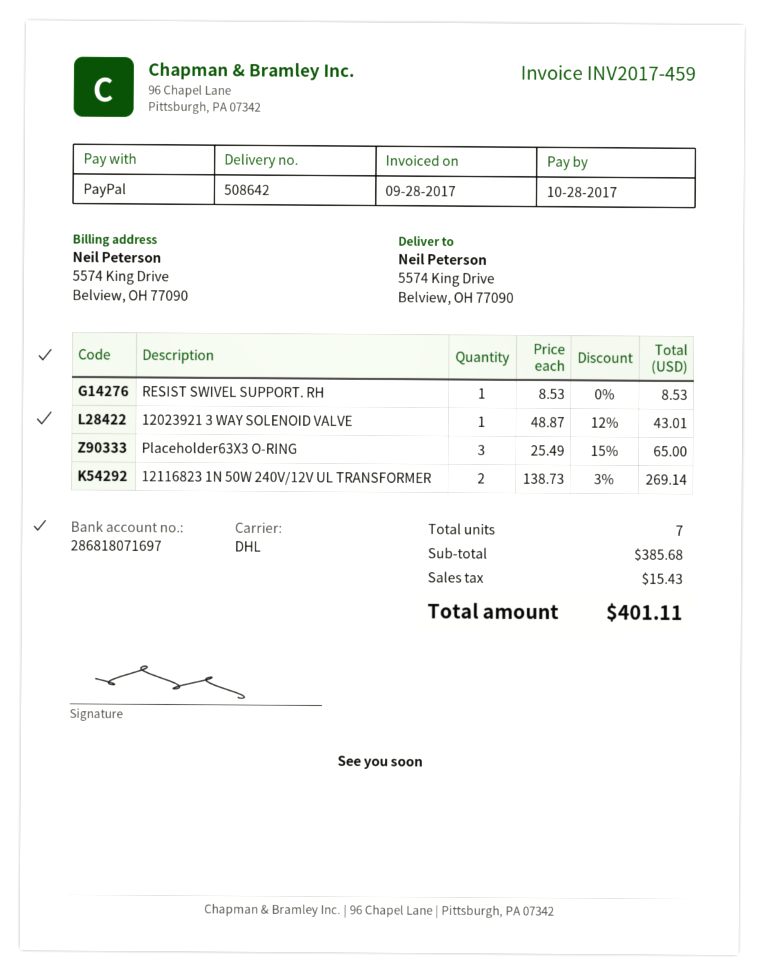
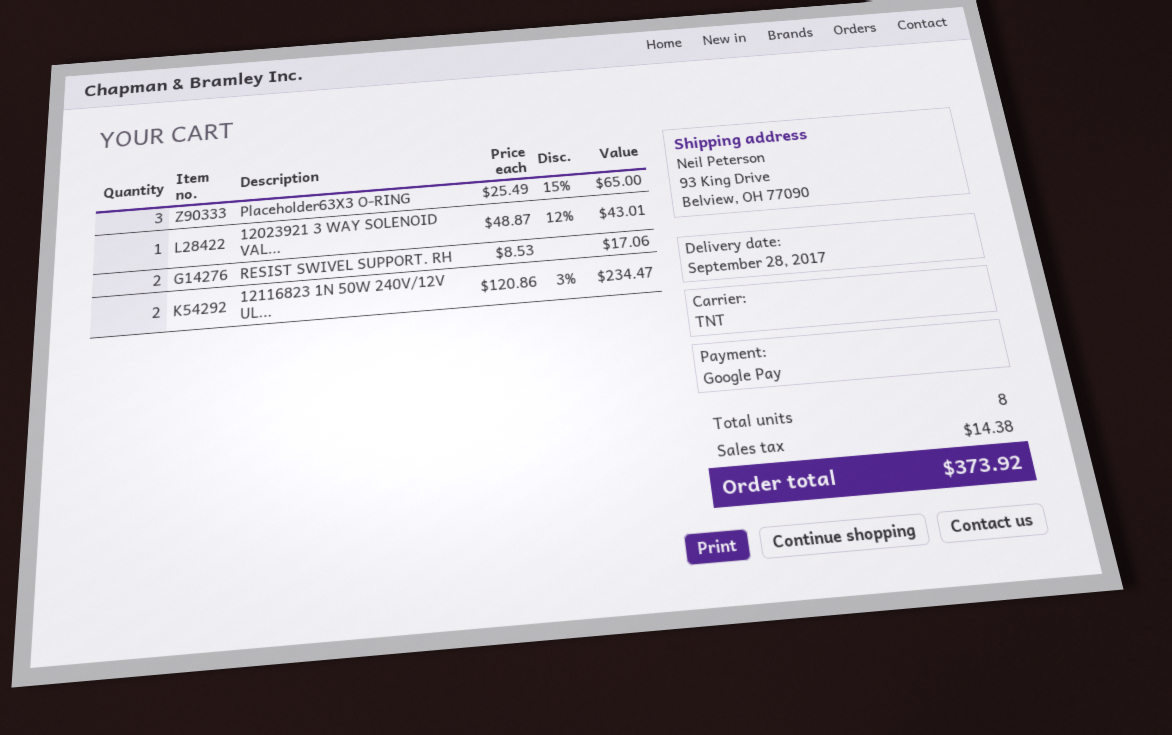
payment method: PayPal -> Google Pay
shipping method: DHL -> TNT
ship to: 5574 King Drive, Belview, OH 77090 -> 93 King Drive, Belview, OH 77090
RESIST SWIVEL SUPPORT. RH: 1 x 8.53 = 8.53 -> 2 x 8.53 = 17.06
12116823 1N 50W 240V/12V UL TRANSFORMER: 2 x 138.73 - 3% = 269.14 -> 2 x 120.86 - 3% = 234.47
total quantity: 7 -> 8
tax: 15.43 -> 14.38
total: 401.11 -> 373.92

